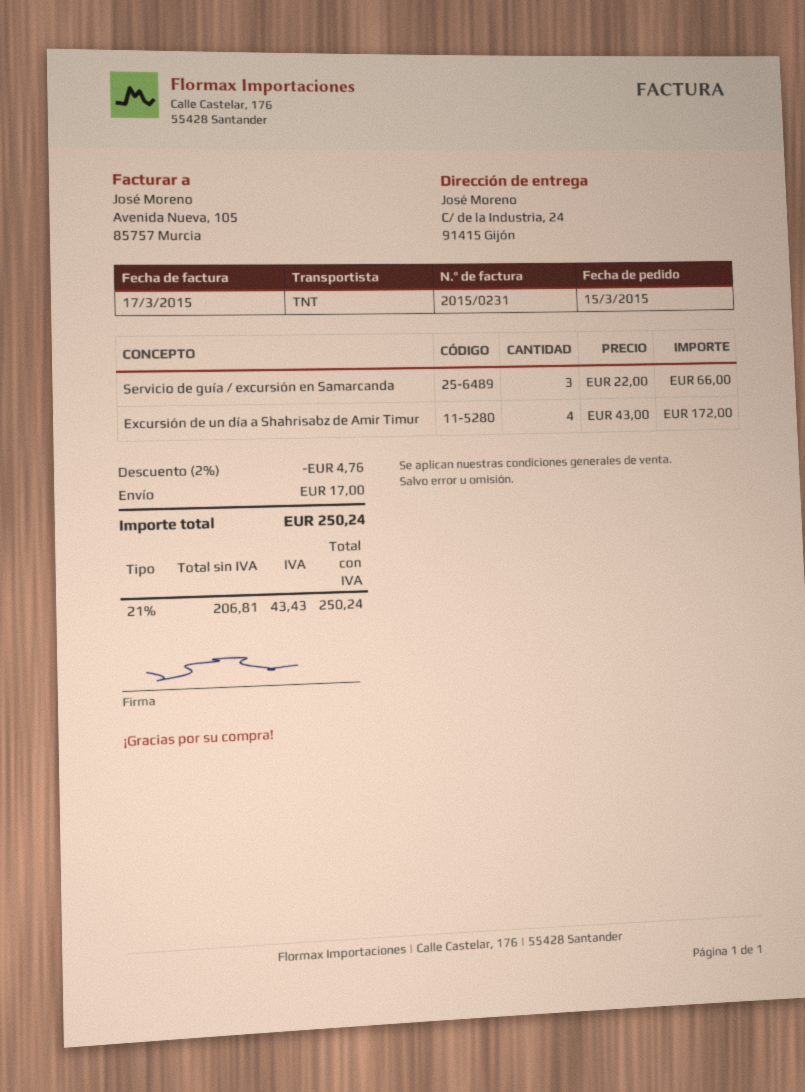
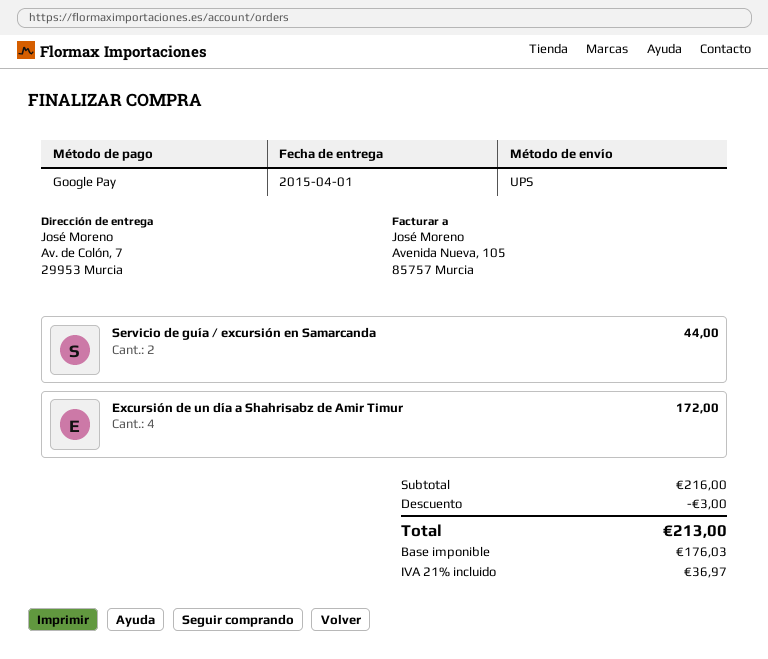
shipping method: TNT -> UPS
ship to: C/ de la Industria, 24, 91415 Gijón -> Av. de Colón, 7, 29953 Murcia
Servicio de guía / excursión en Samarcanda: 3 for 66.00 -> 2 for 44.00
discount: 4.76 -> 3.00
shipping: 17.00 -> none
net: 206.81 -> 176.03
tax: 21% = 43.43 -> 21% = 36.97
total: 250.24 -> 213.00

